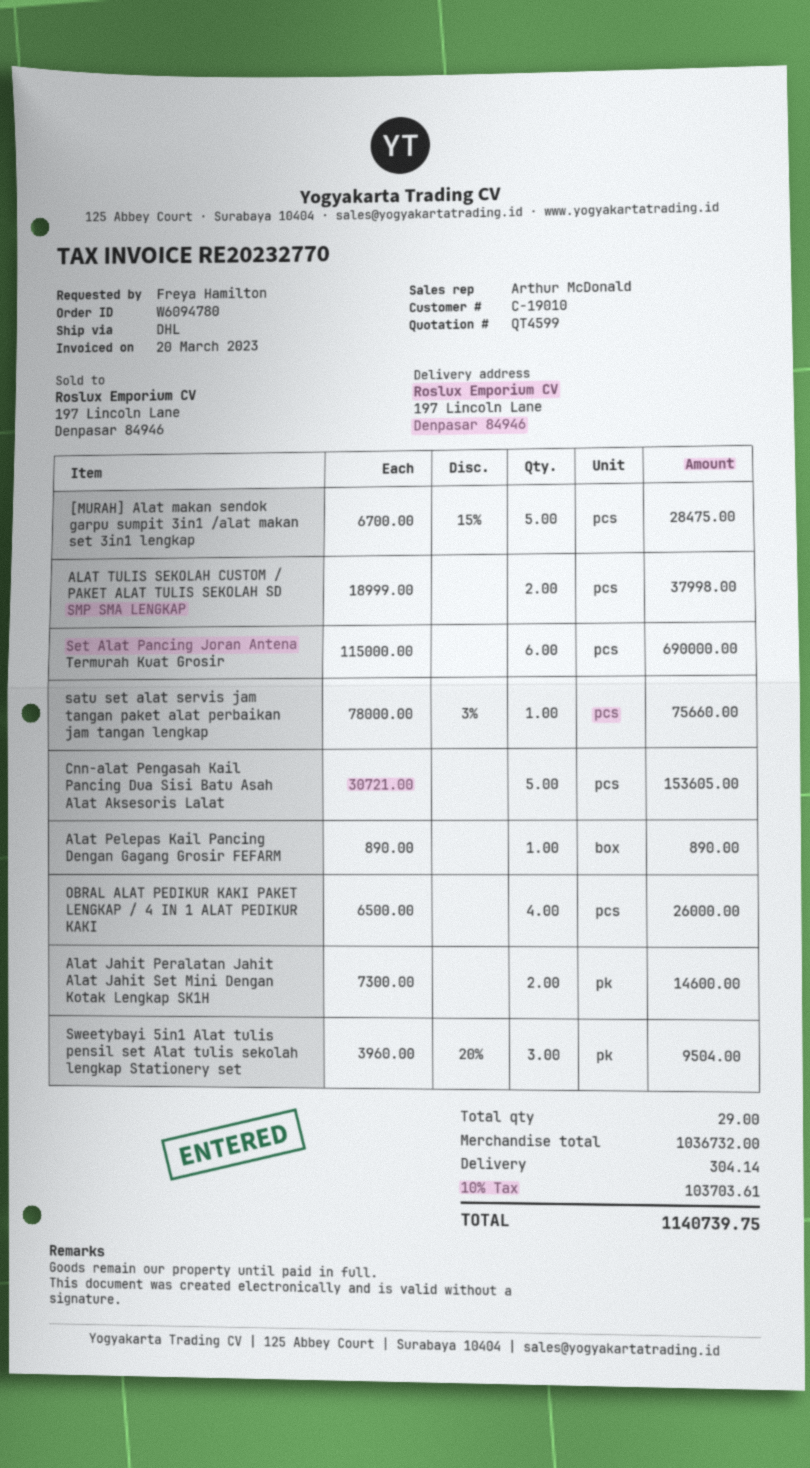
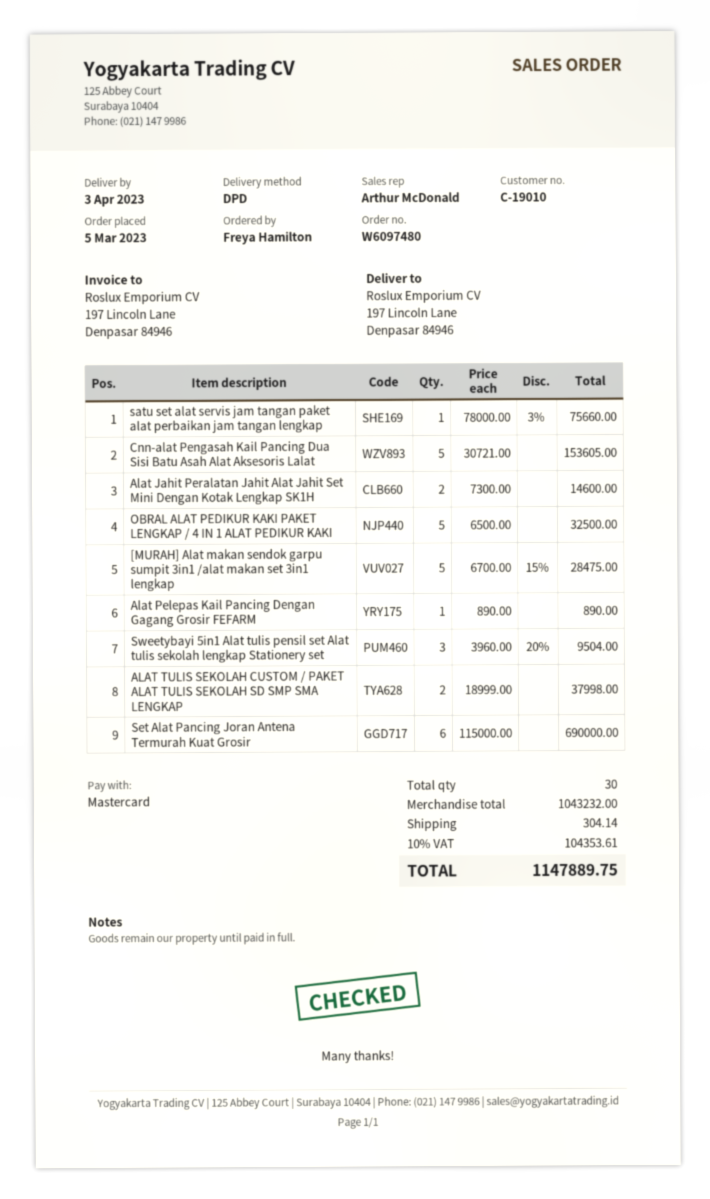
order number: W6094780 -> W6097480
shipping method: DHL -> DPD
OBRAL ALAT PEDIKUR KAKI PAKET LENGKAP / 4 IN 1 ALAT PEDIKUR KAKI: 4 x 6500.00 = 26000.00 -> 5 x 6500.00 = 32500.00
total quantity: 29 -> 30
subtotal: 1036732.00 -> 1043232.00
tax: 10% = 103703.61 -> 10% = 104353.61
total: 1140739.75 -> 1147889.75

